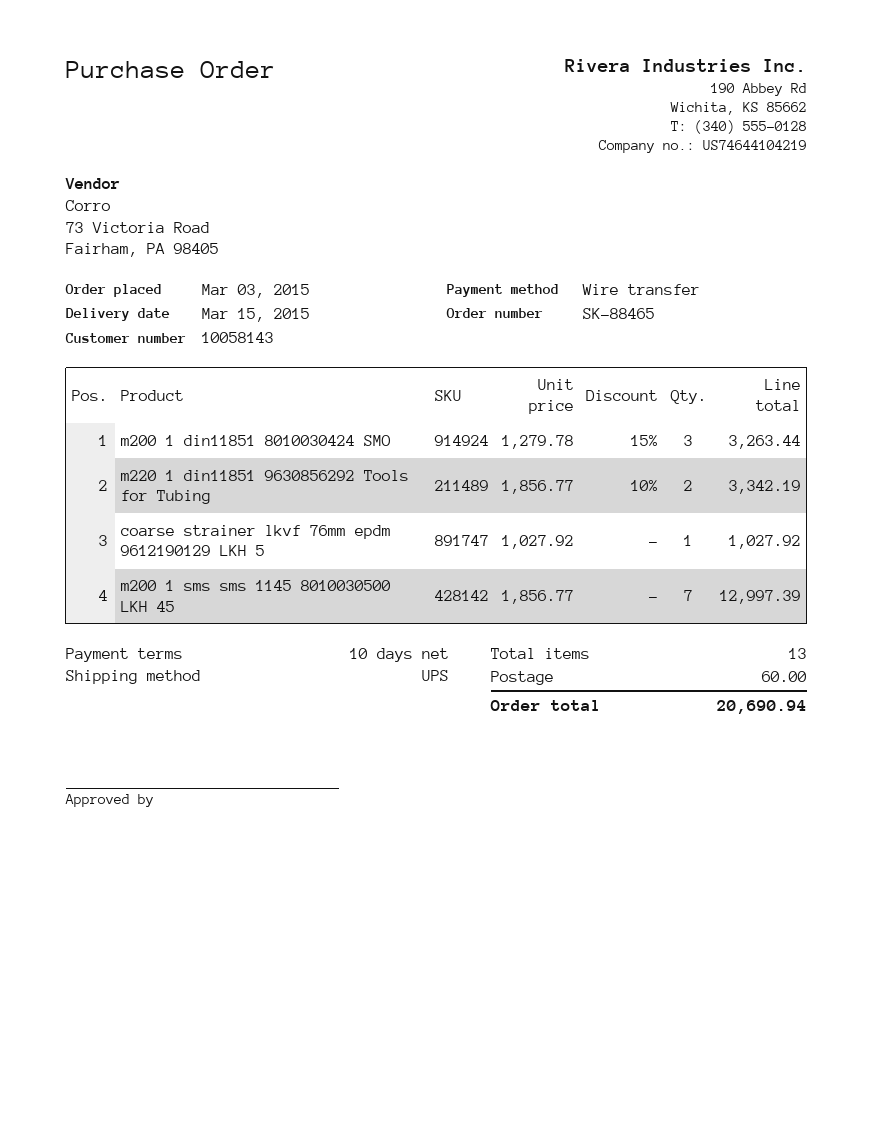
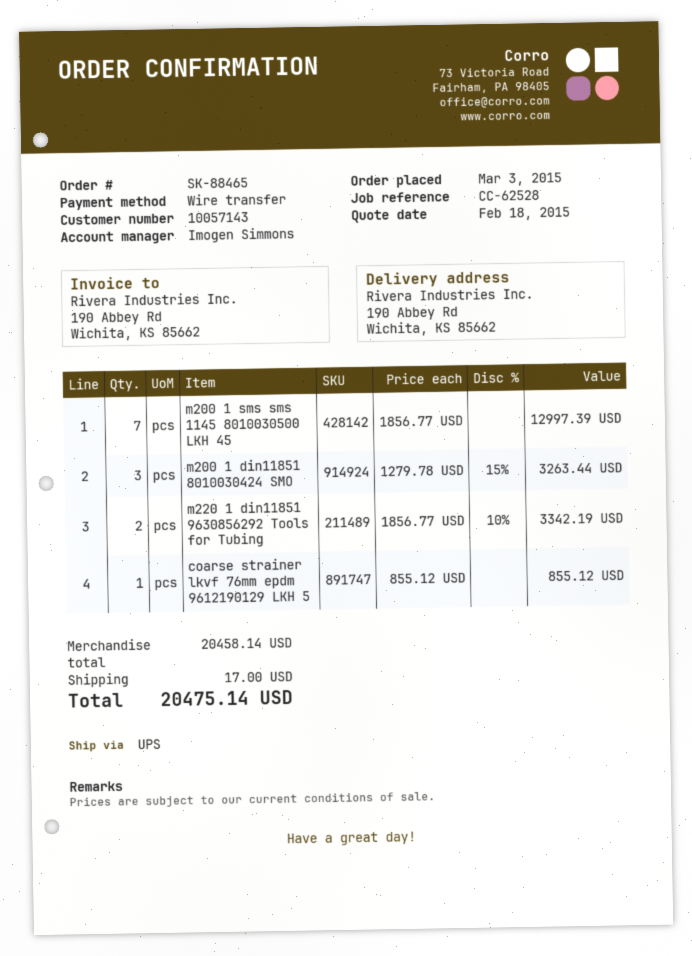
customer number: 10058143 -> 10057143
coarse strainer lkvf 76mm epdm 9612190129 LKH 5: 1 x 1027.92 = 1027.92 -> 1 x 855.12 = 855.12
shipping: 60.00 -> 17.00
total: 20690.94 -> 20475.14

